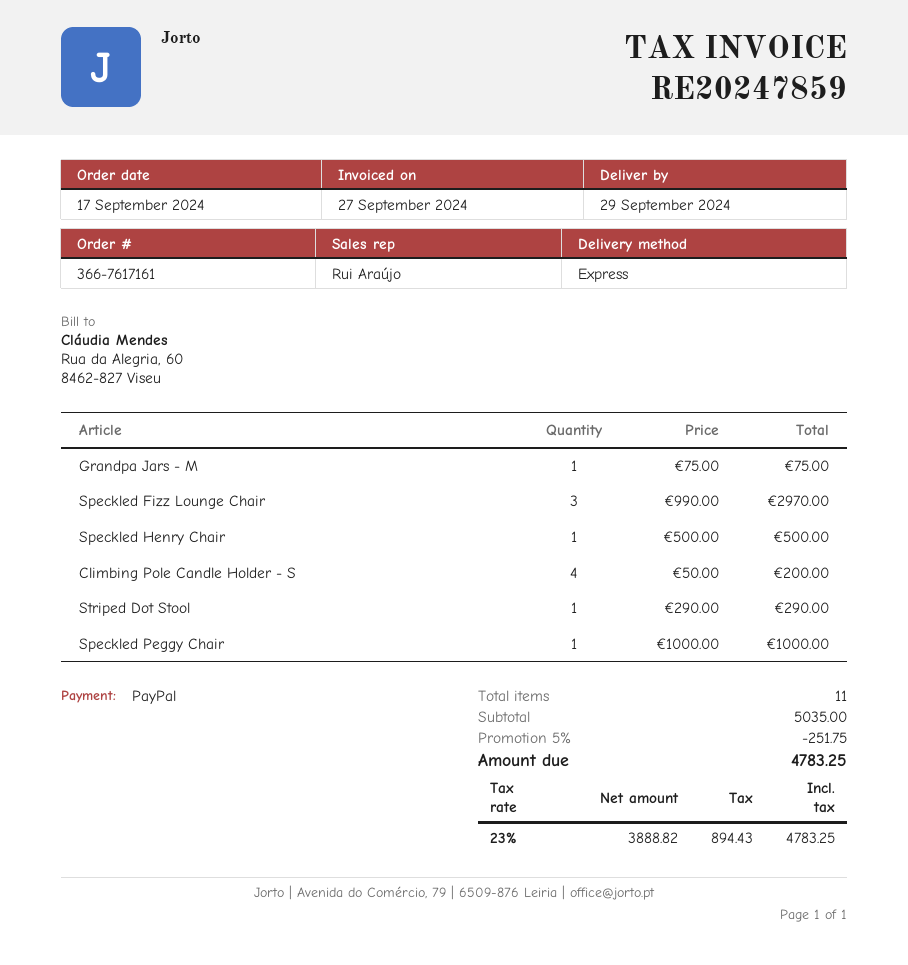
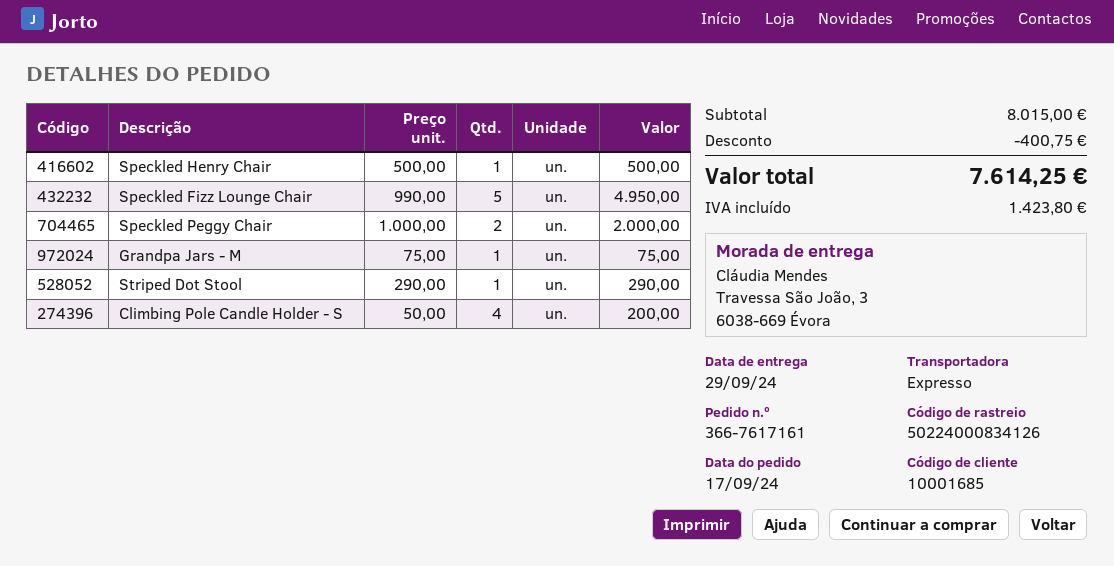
Speckled Fizz Lounge Chair: 3 x 990.00 = 2970.00 -> 5 x 990.00 = 4950.00
Speckled Peggy Chair: 1 x 1000.00 = 1000.00 -> 2 x 1000.00 = 2000.00
subtotal: 5035.00 -> 8015.00
discount: 251.75 -> 400.75
tax: 894.43 -> 1423.80
total: 4783.25 -> 7614.25

